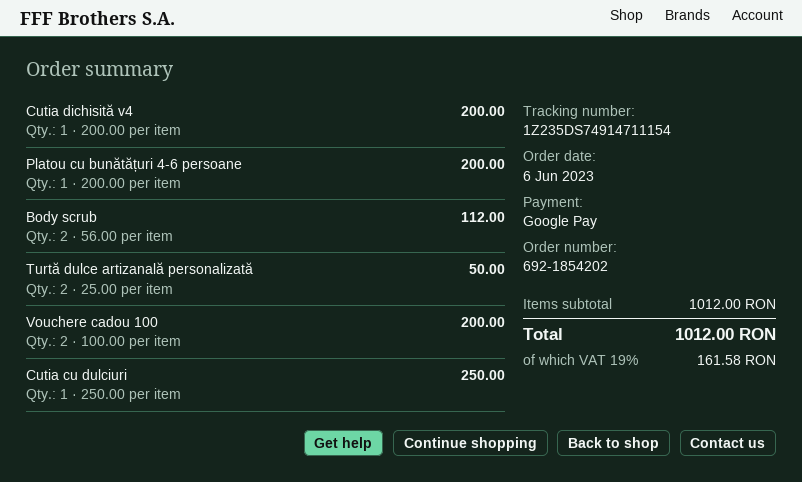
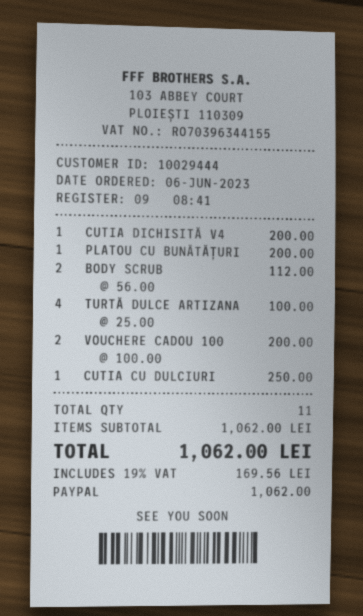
payment method: Google Pay -> PayPal
Turtă dulce artizanală personalizată: 2 x 25.00 = 50.00 -> 4 x 25.00 = 100.00
subtotal: 1012.00 -> 1062.00
tax: 19% = 161.58 -> 19% = 169.56
total: 1012.00 -> 1062.00

